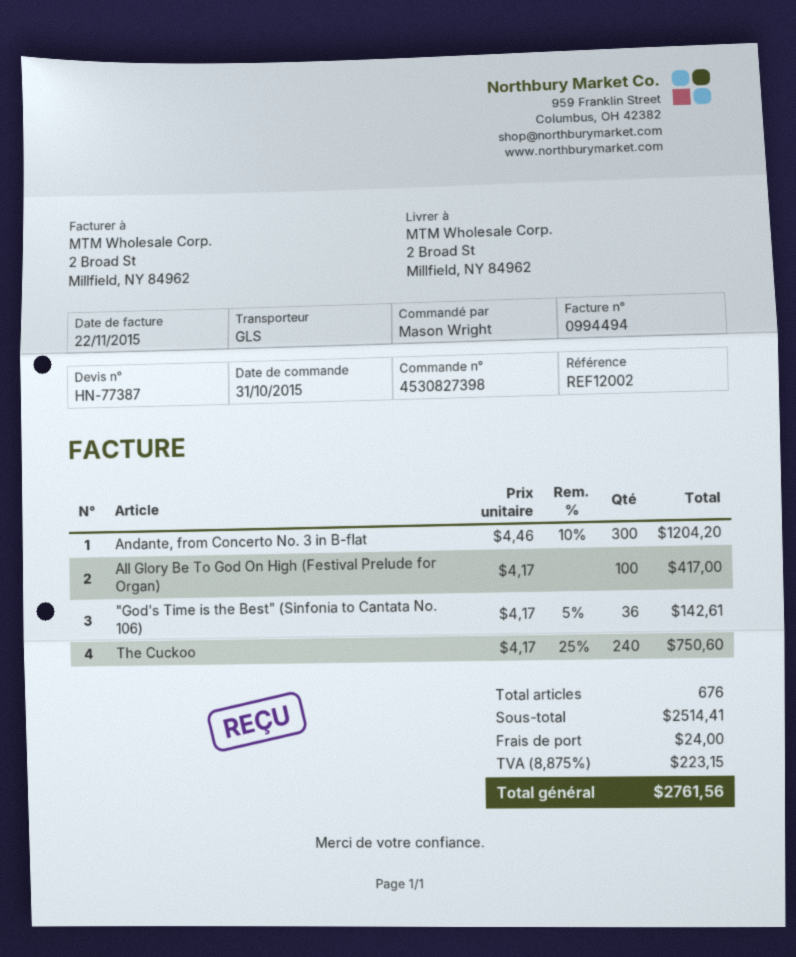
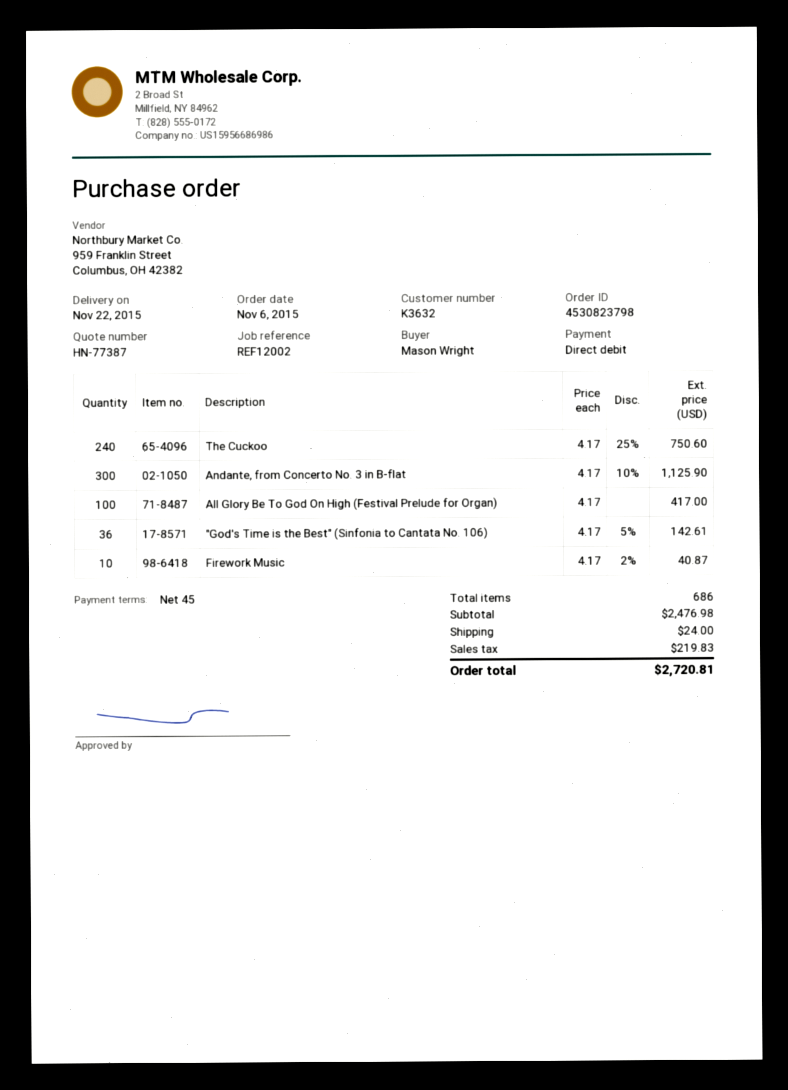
order number: 4530827398 -> 4530823798
order date: 2015-10-31 -> 2015-11-06
Andante, from Concerto No. 3 in B-flat: 300 x 4.46 - 10% = 1204.20 -> 300 x 4.17 - 10% = 1125.90
Firework Music: none -> 10 x 4.17 - 2% = 40.87
total quantity: 676 -> 686
subtotal: 2514.41 -> 2476.98
tax: 223.15 -> 219.83
total: 2761.56 -> 2720.81

